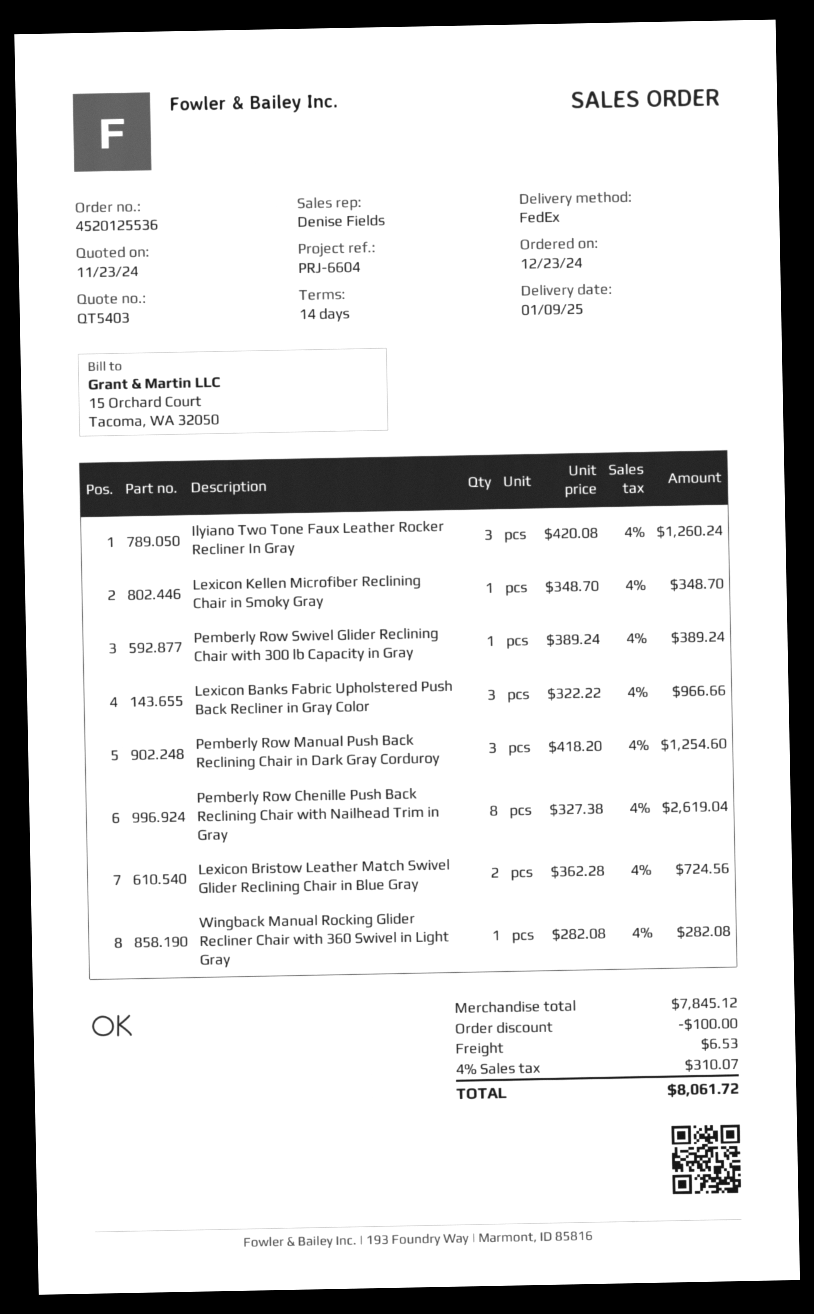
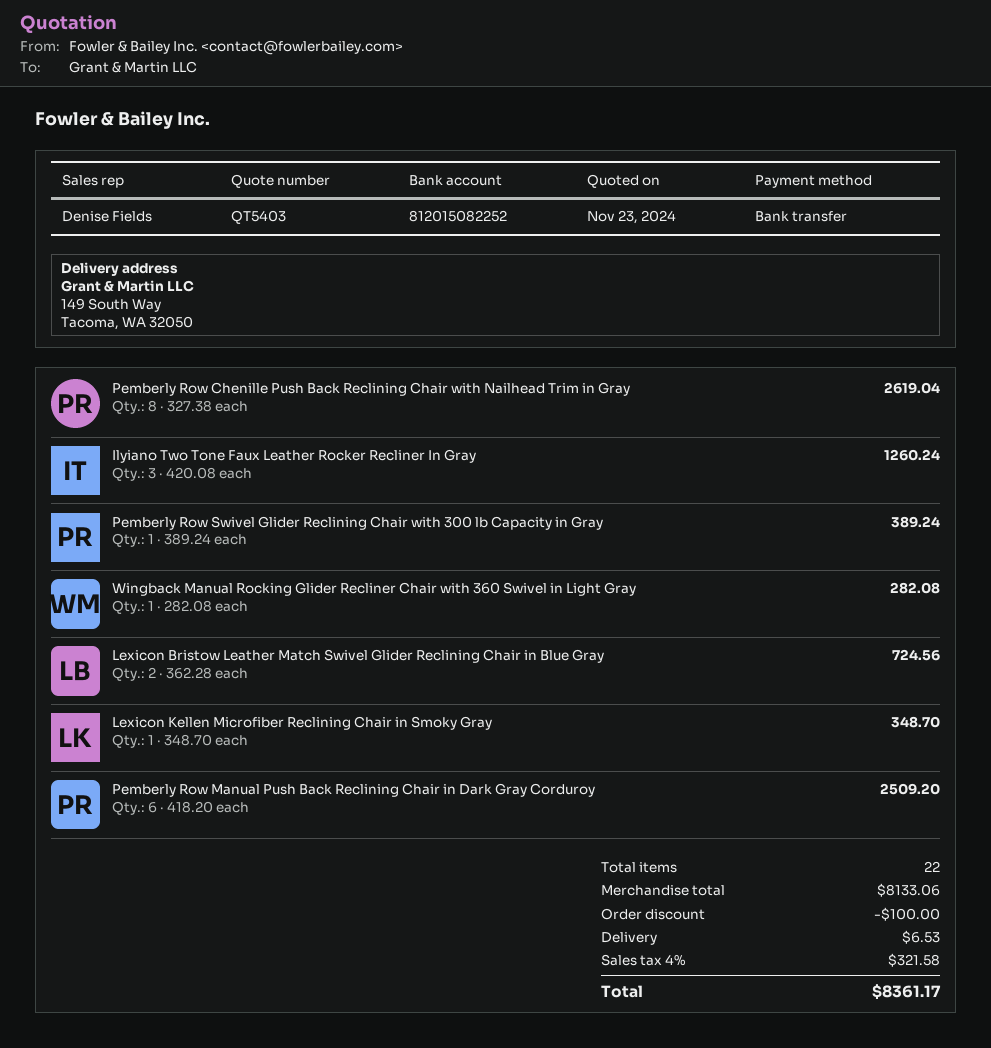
Lexicon Banks Fabric Upholstered Push Back Recliner in Gray Color: 3 x 322.22 = 966.66 -> none
Pemberly Row Manual Push Back Reclining Chair in Dark Gray Corduroy: 3 x 418.20 = 1254.60 -> 6 x 418.20 = 2509.20
subtotal: 7845.12 -> 8133.06
tax: 4% = 310.07 -> 4% = 321.58
total: 8061.72 -> 8361.17

